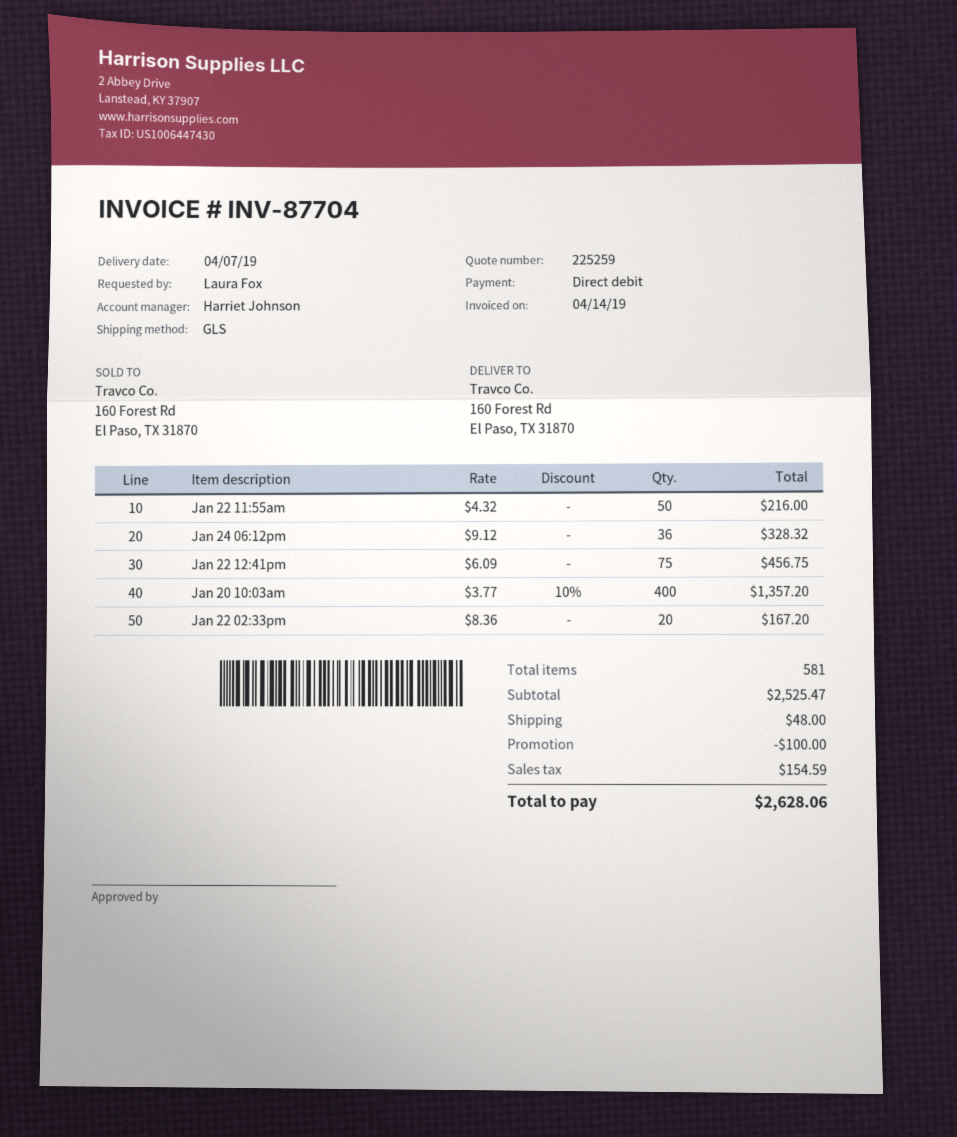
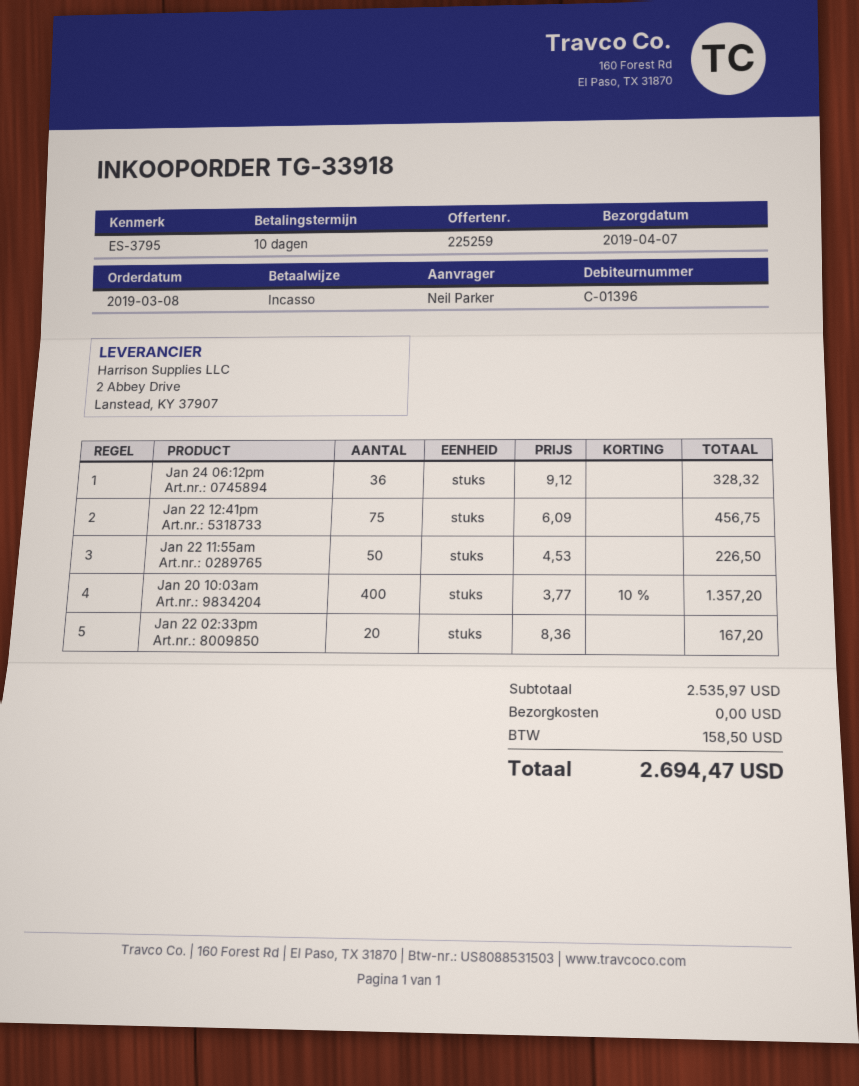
ordered by: Laura Fox -> Neil Parker
Jan 22 11:55am: 50 x 4.32 = 216.00 -> 50 x 4.53 = 226.50
subtotal: 2525.47 -> 2535.97
discount: 100.00 -> none
shipping: 48.00 -> 0.00
tax: 154.59 -> 158.50
total: 2628.06 -> 2694.47

